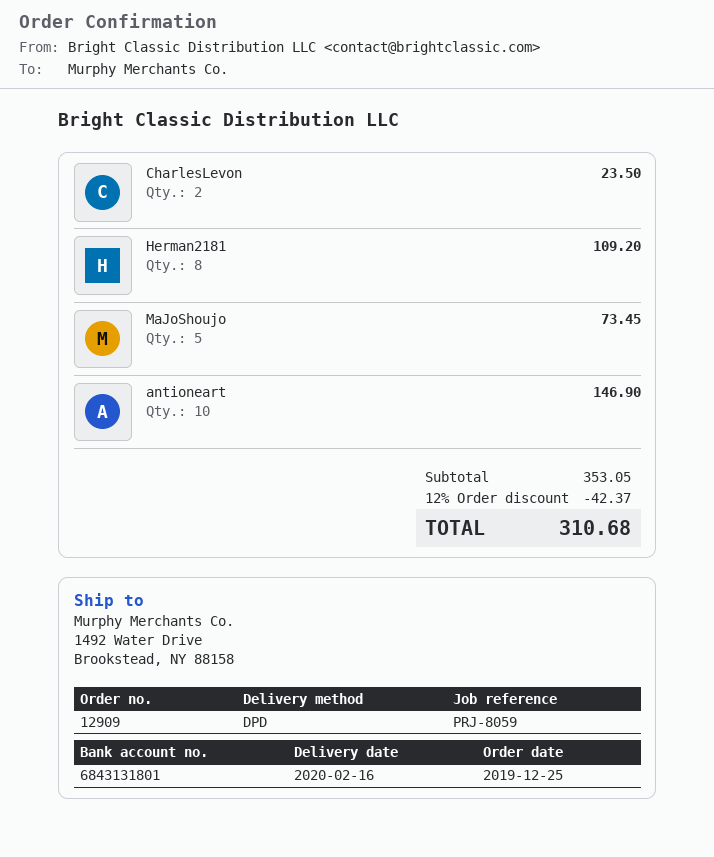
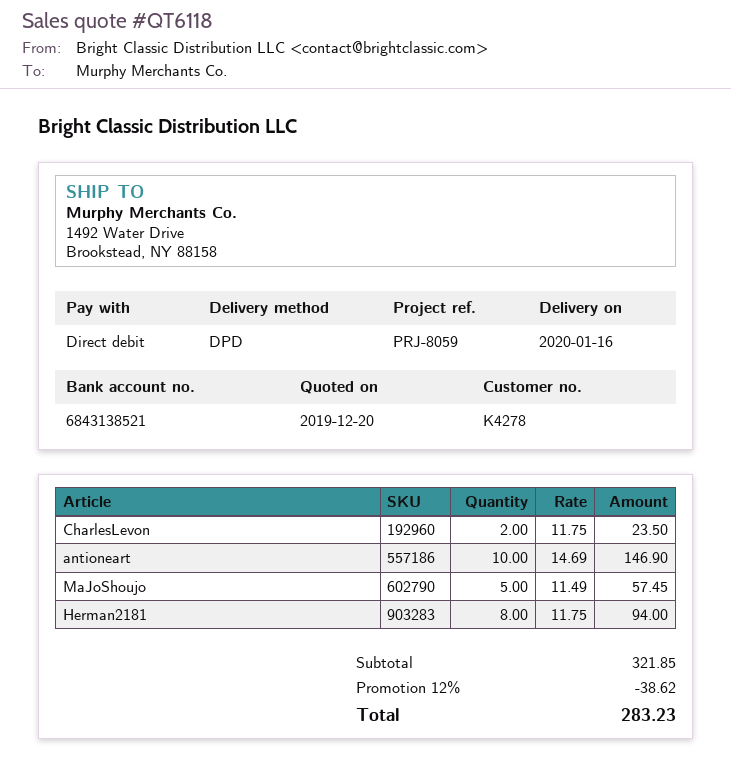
delivery date: 2020-02-16 -> 2020-01-16
bank account: 6843131801 -> 6843138521
Herman2181: 8 for 109.20 -> 8 for 94.00
MaJoShoujo: 5 for 73.45 -> 5 for 57.45
subtotal: 353.05 -> 321.85
discount: 12% = 42.37 -> 12% = 38.62
total: 310.68 -> 283.23

